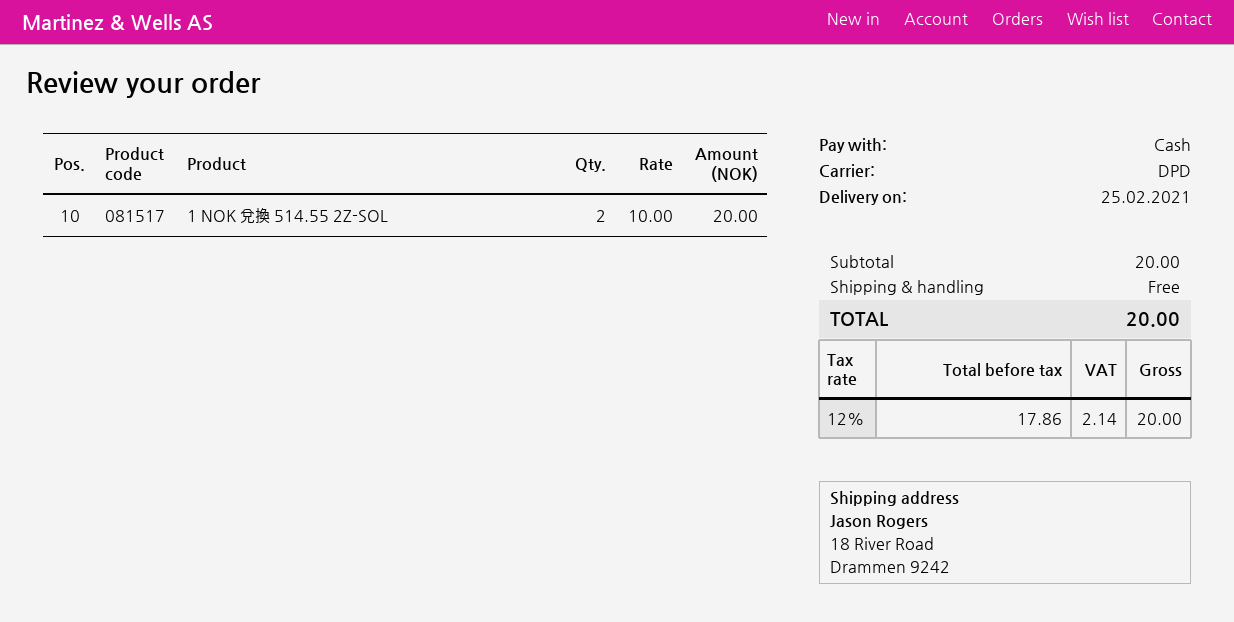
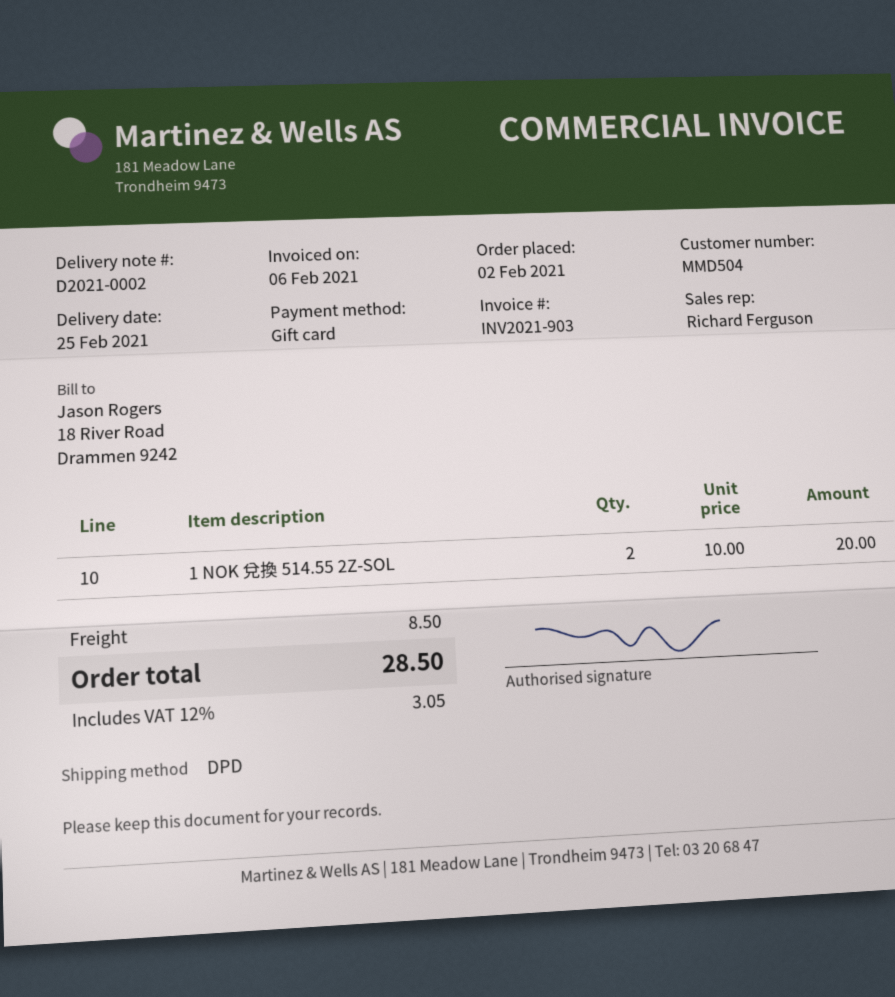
payment method: cash -> gift card
shipping: 0.00 -> 8.50
tax: 12% = 2.14 -> 12% = 3.05
total: 20.00 -> 28.50

